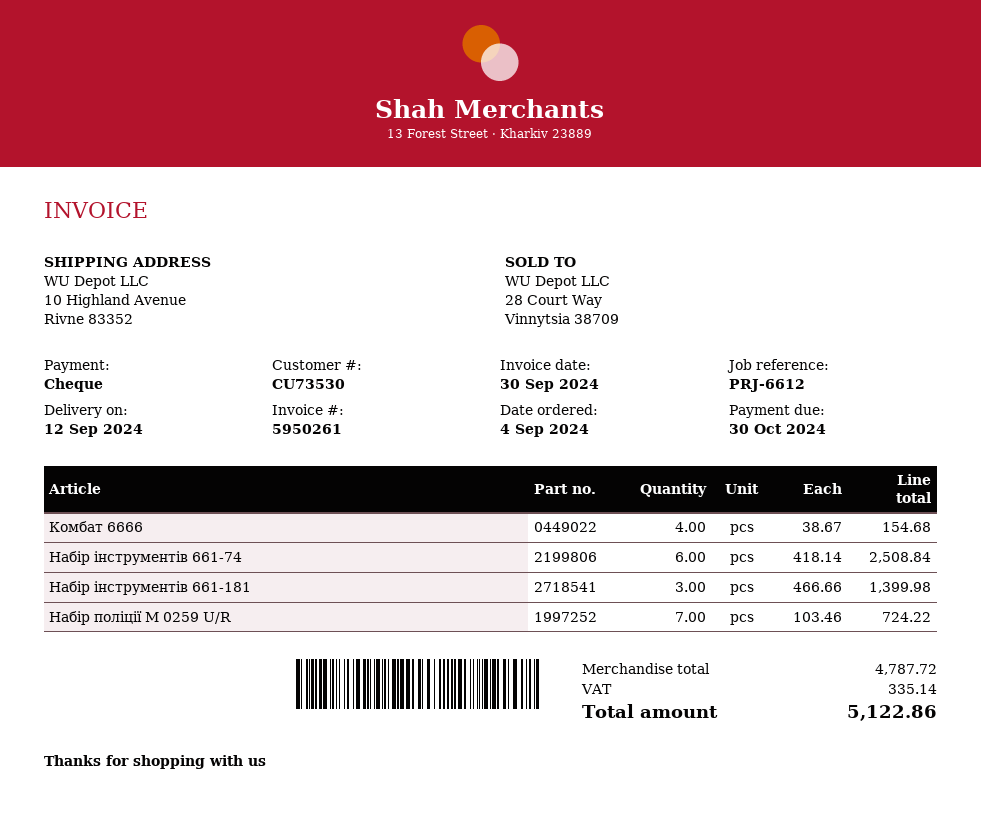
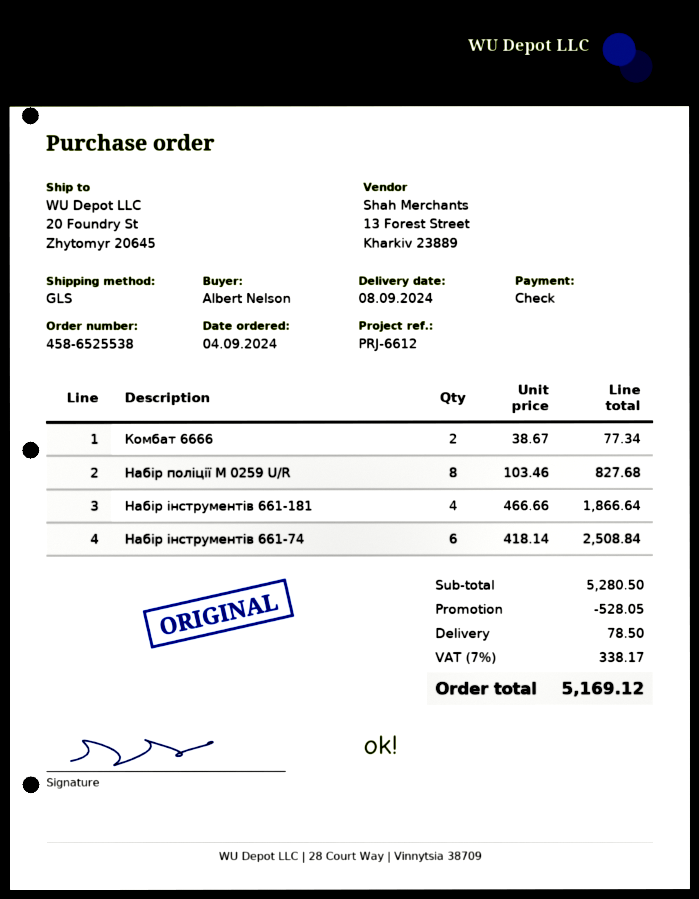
delivery date: 2024-09-12 -> 2024-09-08
ship to: 10 Highland Avenue, Rivne 83352 -> 20 Foundry St, Zhytomyr 20645
Комбат 6666: 4 x 38.67 = 154.68 -> 2 x 38.67 = 77.34
Набір інструментів 661-181: 3 x 466.66 = 1399.98 -> 4 x 466.66 = 1866.64
Набір поліції M 0259 U/R: 7 x 103.46 = 724.22 -> 8 x 103.46 = 827.68
subtotal: 4787.72 -> 5280.50
discount: none -> 528.05
shipping: none -> 78.50
tax: 335.14 -> 338.17
total: 5122.86 -> 5169.12

